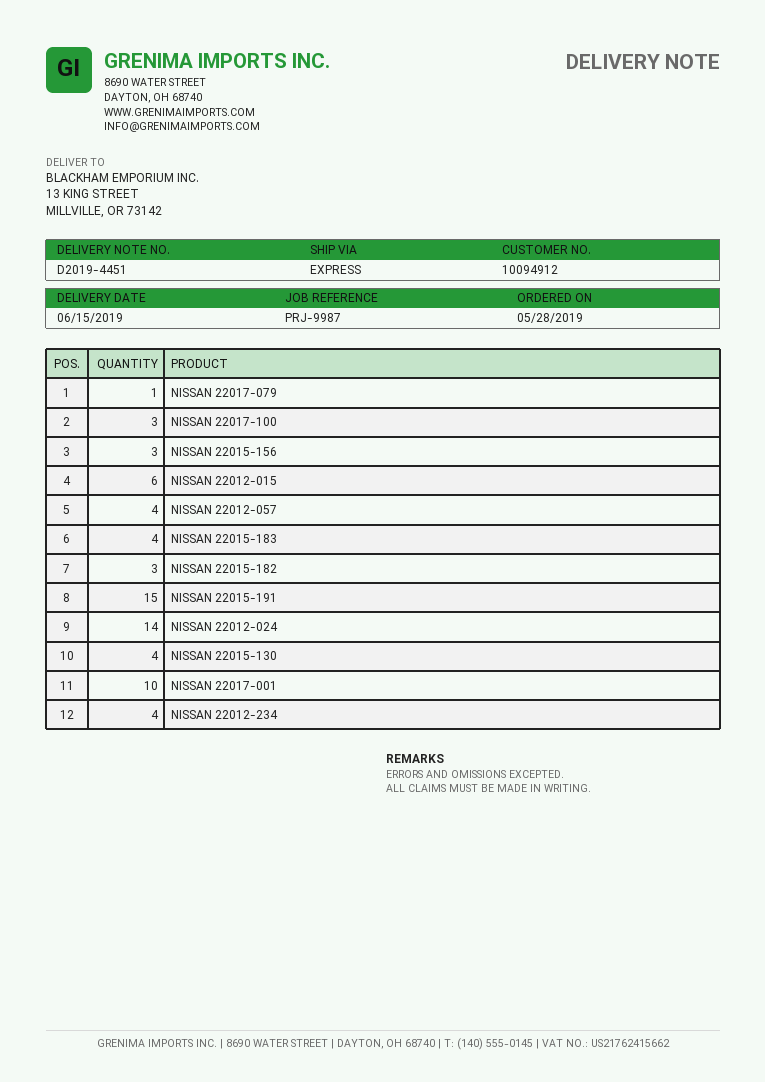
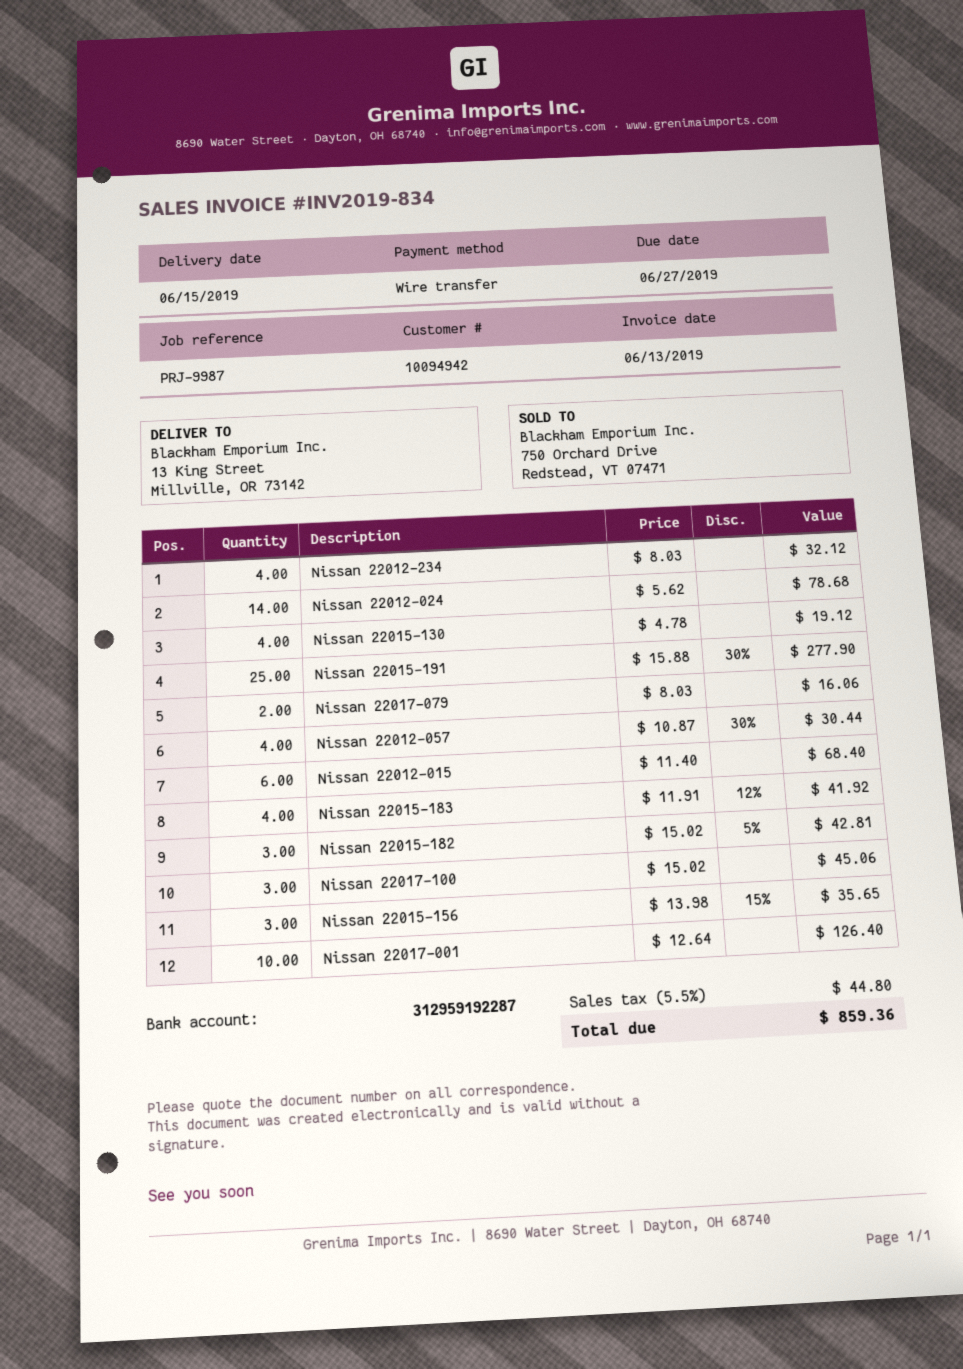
customer number: 10094912 -> 10094942
NISSAN 22017-079: 1 -> 2
NISSAN 22015-191: 15 -> 25

